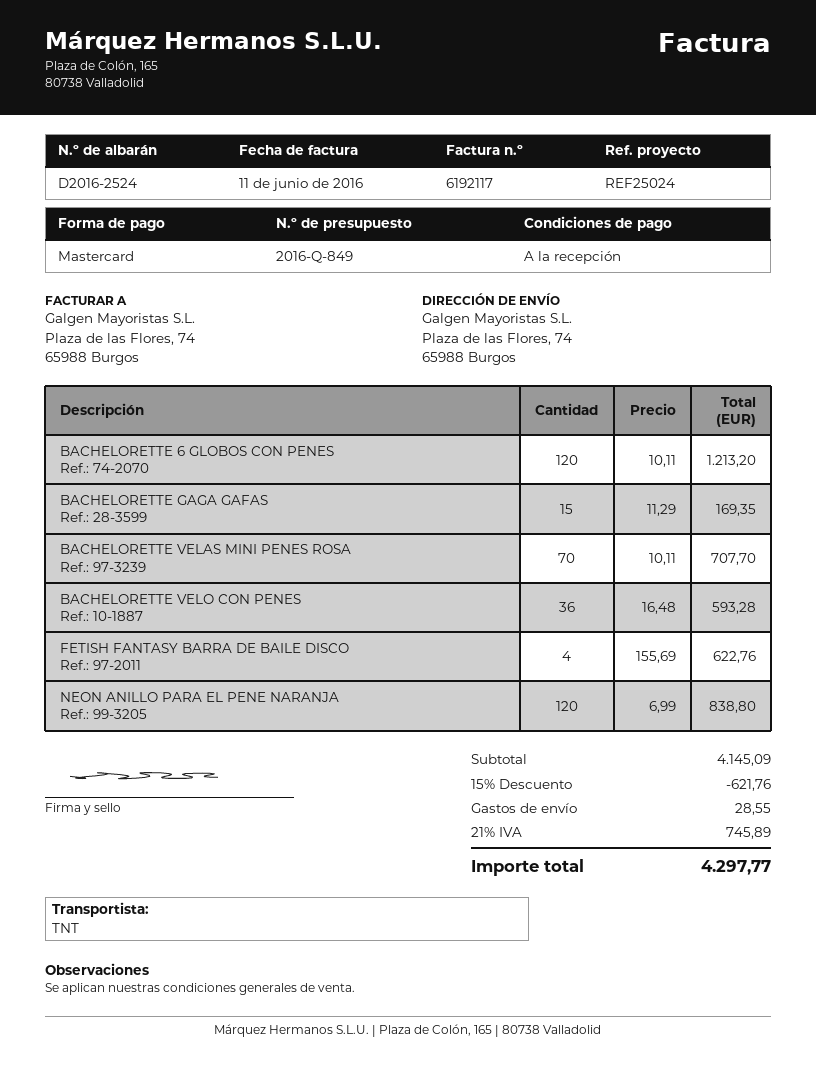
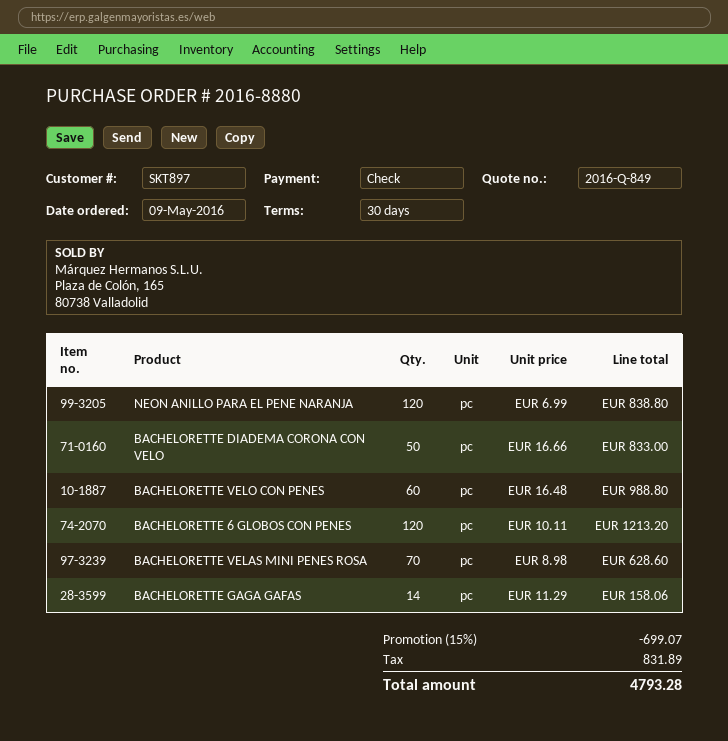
payment terms: on receipt -> 30 days
payment method: Mastercard -> cheque
BACHELORETTE GAGA GAFAS: 15 x 11.29 = 169.35 -> 14 x 11.29 = 158.06
BACHELORETTE VELAS MINI PENES ROSA: 70 x 10.11 = 707.70 -> 70 x 8.98 = 628.60
BACHELORETTE VELO CON PENES: 36 x 16.48 = 593.28 -> 60 x 16.48 = 988.80
FETISH FANTASY BARRA DE BAILE DISCO: 4 x 155.69 = 622.76 -> none
BACHELORETTE DIADEMA CORONA CON VELO: none -> 50 x 16.66 = 833.00
discount: 15% = 621.76 -> 15% = 699.07
shipping: 28.55 -> none
tax: 745.89 -> 831.89
total: 4297.77 -> 4793.28

